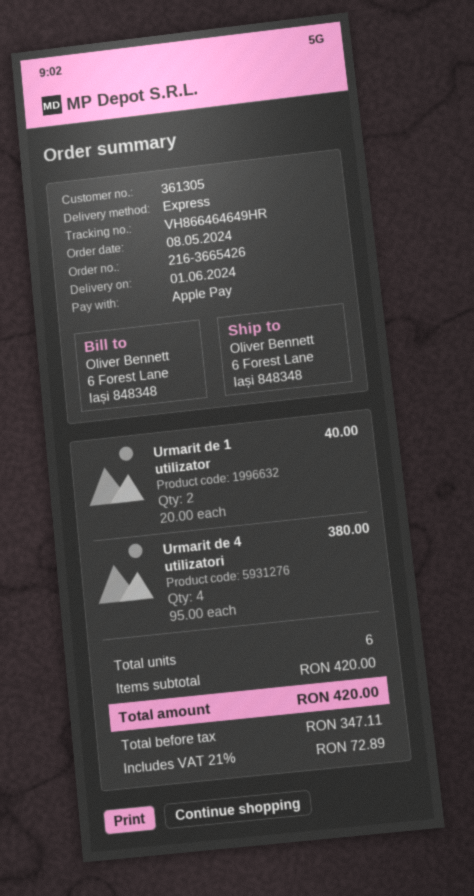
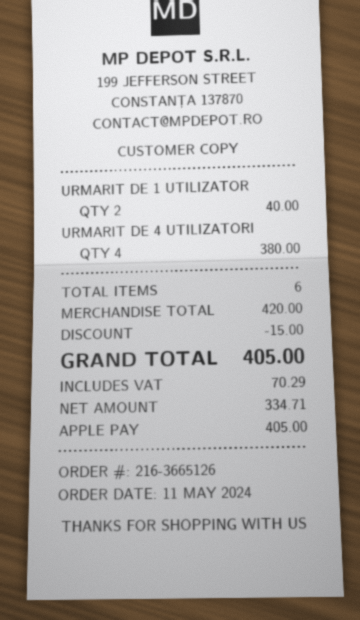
order number: 216-3665426 -> 216-3665126
order date: 2024-05-08 -> 2024-05-11
discount: none -> 15.00
net: 347.11 -> 334.71
tax: 72.89 -> 70.29
total: 420.00 -> 405.00

